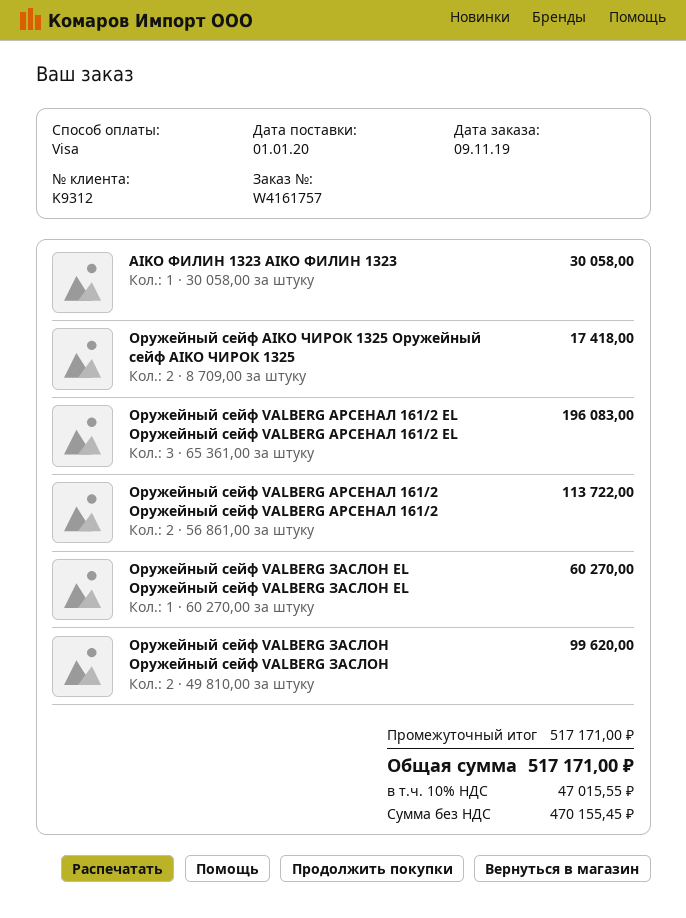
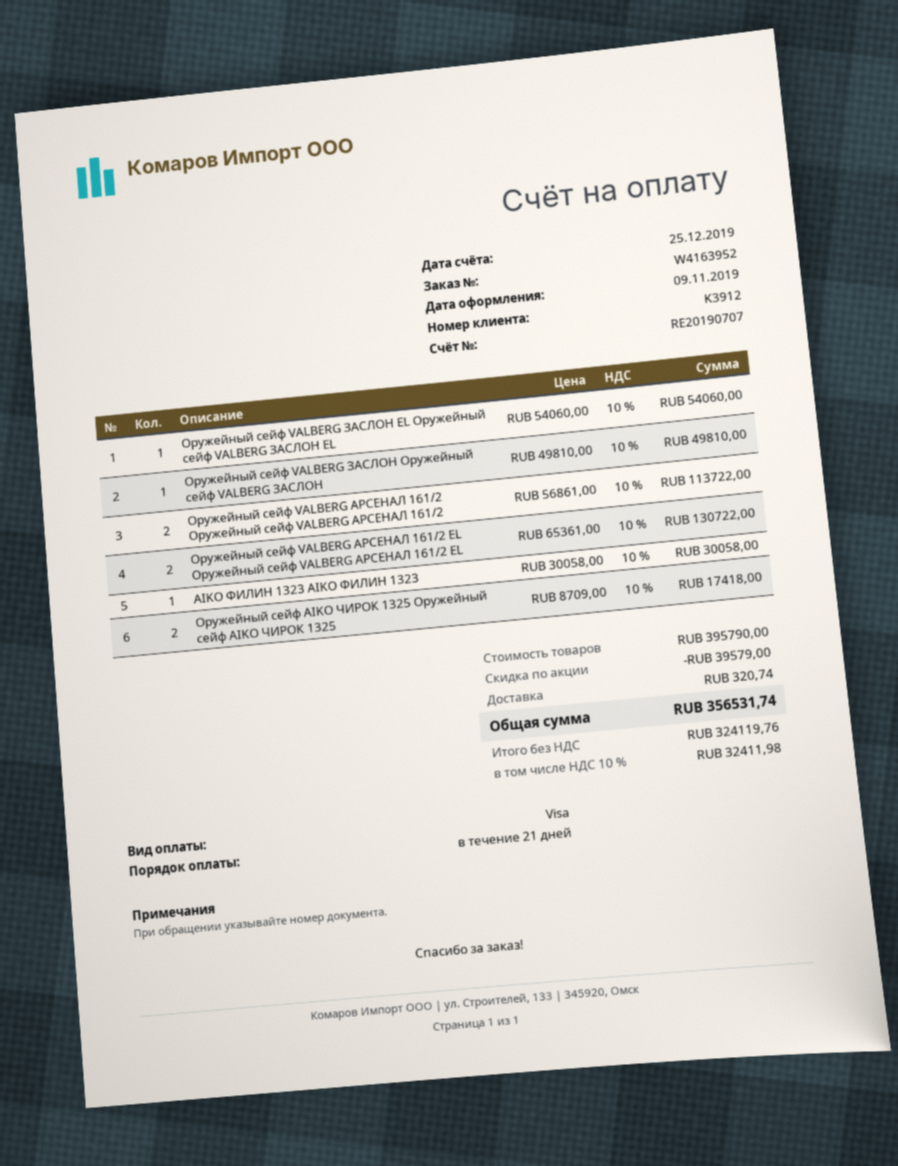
order number: W4161757 -> W4163952
customer number: K9312 -> K3912
Оружейный сейф VALBERG АРСЕНАЛ 161/2 EL Оружейный сейф VALBERG АРСЕНАЛ 161/2 EL: 3 x 65361.00 = 196083.00 -> 2 x 65361.00 = 130722.00
Оружейный сейф VALBERG ЗАСЛОН EL Оружейный сейф VALBERG ЗАСЛОН EL: 1 x 60270.00 = 60270.00 -> 1 x 54060.00 = 54060.00
Оружейный сейф VALBERG ЗАСЛОН Оружейный сейф VALBERG ЗАСЛОН: 2 x 49810.00 = 99620.00 -> 1 x 49810.00 = 49810.00
subtotal: 517171.00 -> 395790.00
discount: none -> 39579.00
shipping: none -> 320.74
net: 470155.45 -> 324119.76
tax: 10% = 47015.55 -> 10% = 32411.98
total: 517171.00 -> 356531.74

